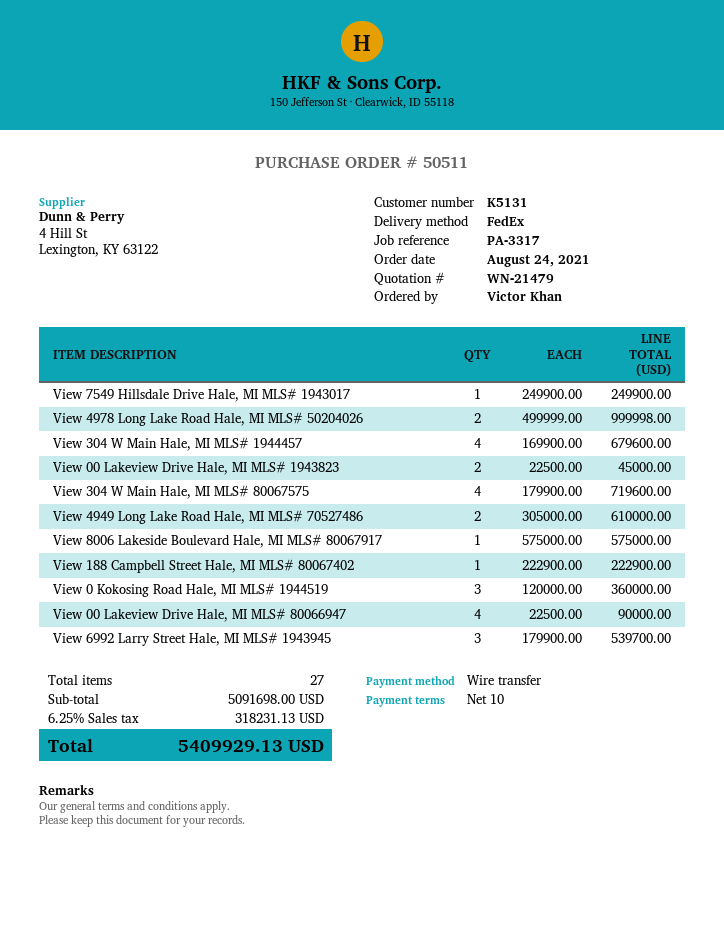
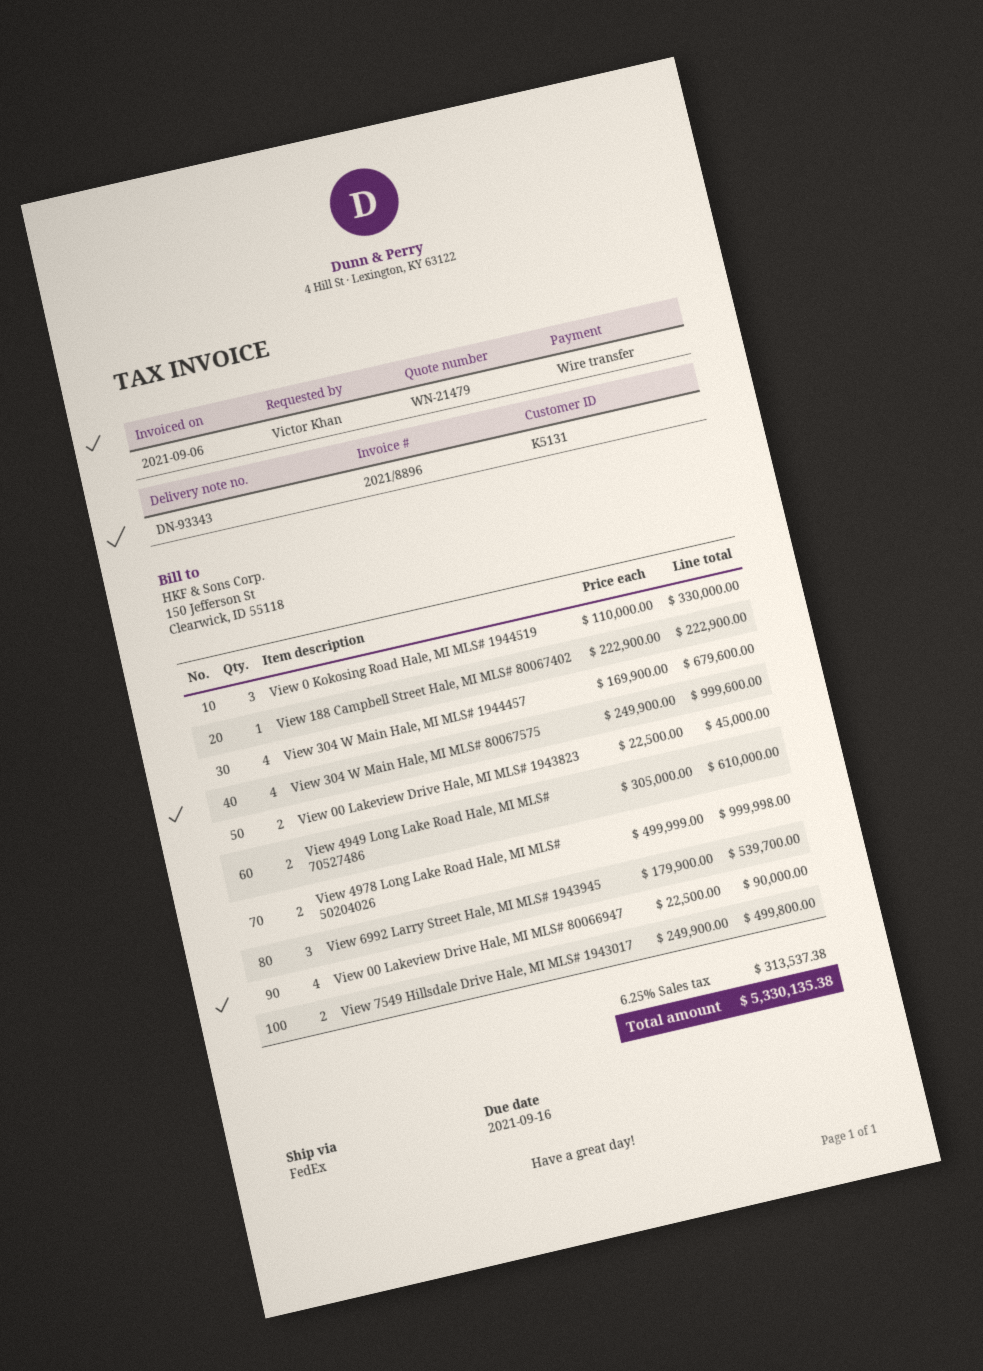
View 7549 Hillsdale Drive Hale, MI MLS# 1943017: 1 x 249900.00 = 249900.00 -> 2 x 249900.00 = 499800.00
View 304 W Main Hale, MI MLS# 80067575: 4 x 179900.00 = 719600.00 -> 4 x 249900.00 = 999600.00
View 8006 Lakeside Boulevard Hale, MI MLS# 80067917: 1 x 575000.00 = 575000.00 -> none
View 0 Kokosing Road Hale, MI MLS# 1944519: 3 x 120000.00 = 360000.00 -> 3 x 110000.00 = 330000.00
tax: 6.25% = 318231.13 -> 6.25% = 313537.38
total: 5409929.13 -> 5330135.38

